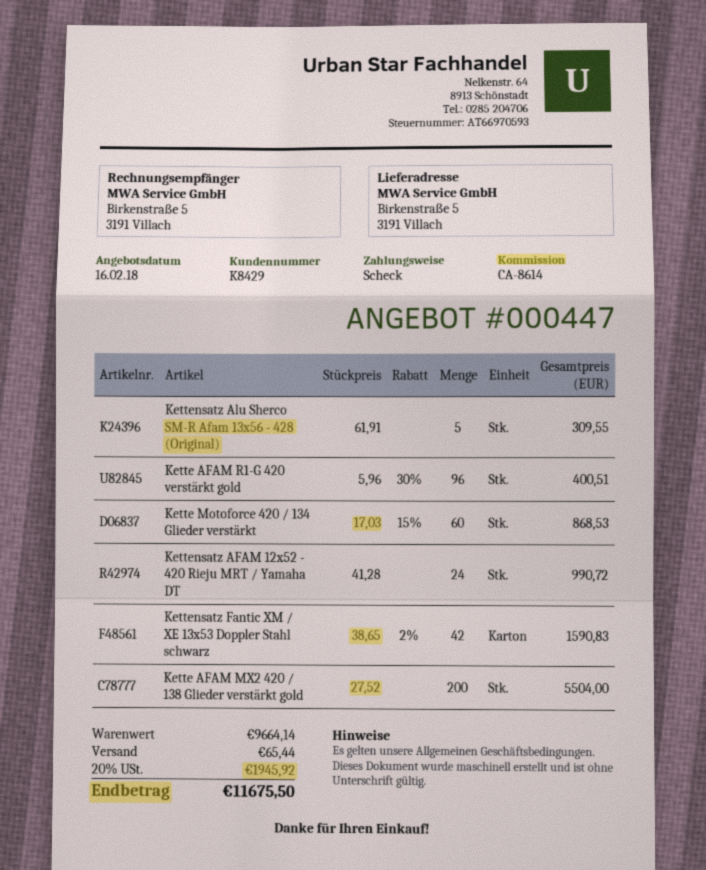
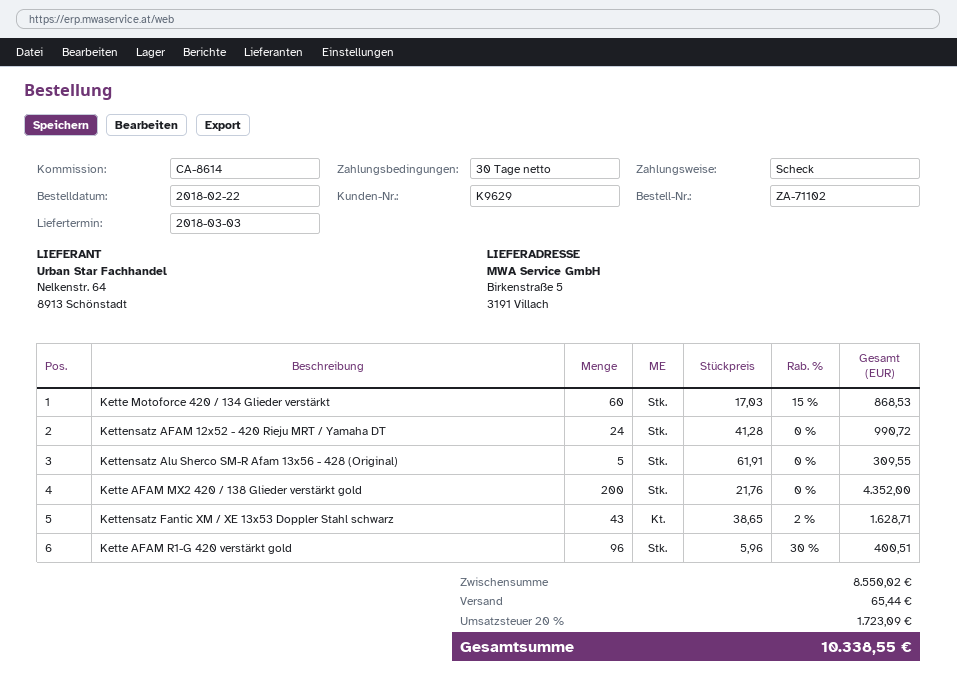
customer number: K8429 -> K9629
Kettensatz Fantic XM / XE 13x53 Doppler Stahl schwarz: 42 x 38.65 - 2% = 1590.83 -> 43 x 38.65 - 2% = 1628.71
Kette AFAM MX2 420 / 138 Glieder verstärkt gold: 200 x 27.52 = 5504.00 -> 200 x 21.76 = 4352.00
subtotal: 9664.14 -> 8550.02
tax: 20% = 1945.92 -> 20% = 1723.09
total: 11675.50 -> 10338.55

